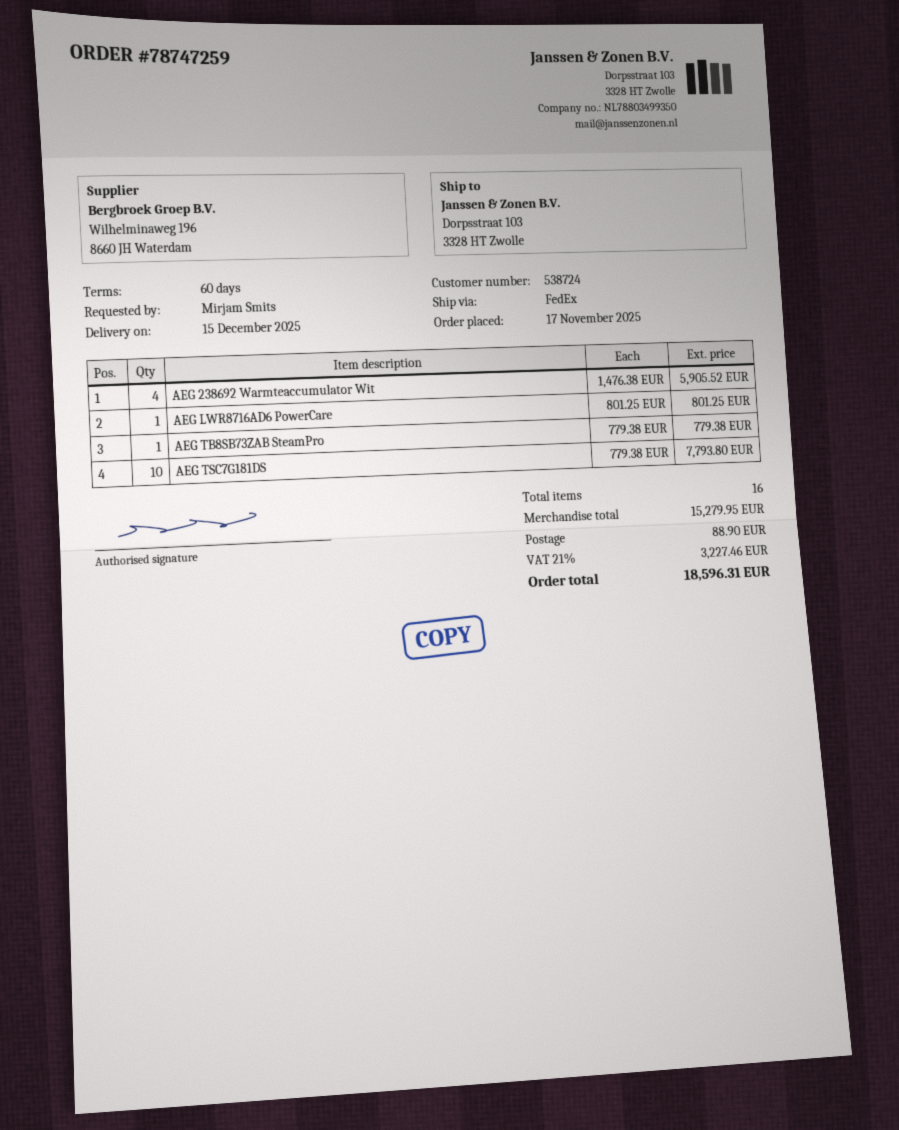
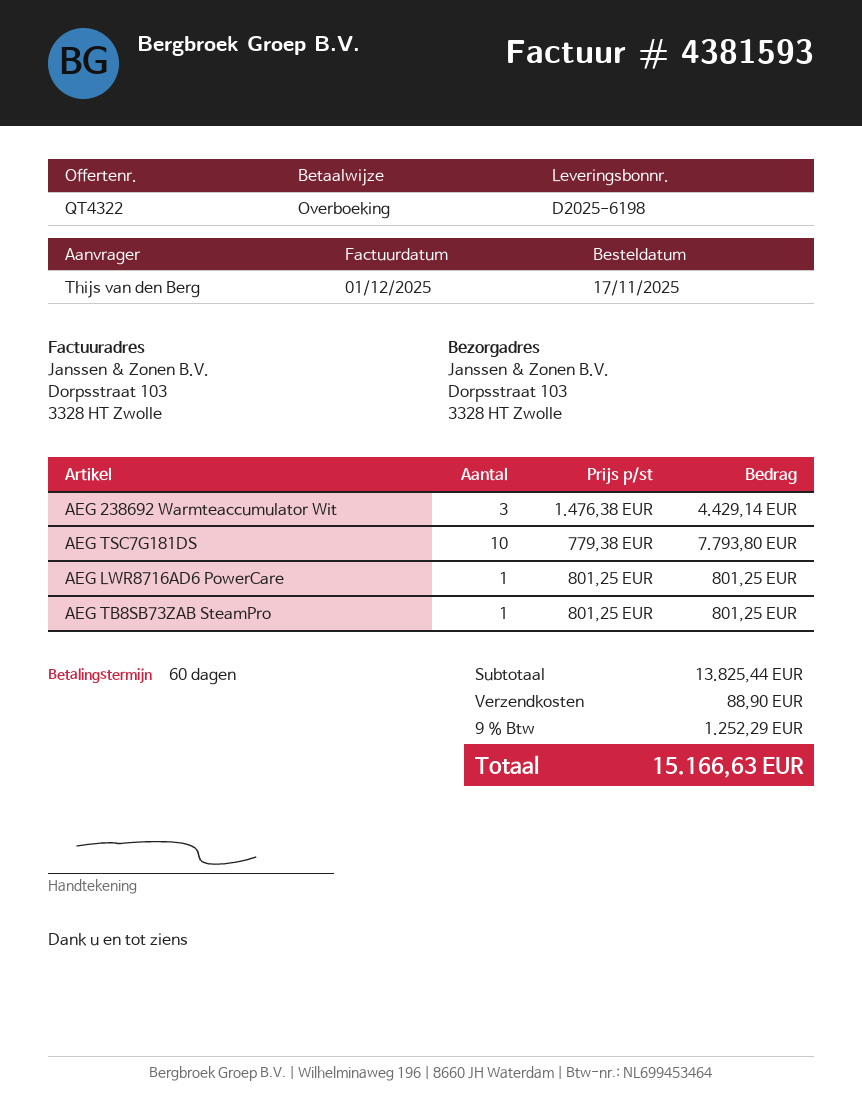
ordered by: Mirjam Smits -> Thijs van den Berg
AEG 238692 Warmteaccumulator Wit: 4 x 1476.38 = 5905.52 -> 3 x 1476.38 = 4429.14
AEG TB8SB73ZAB SteamPro: 1 x 779.38 = 779.38 -> 1 x 801.25 = 801.25
subtotal: 15279.95 -> 13825.44
tax: 21% = 3227.46 -> 9% = 1252.29
total: 18596.31 -> 15166.63

